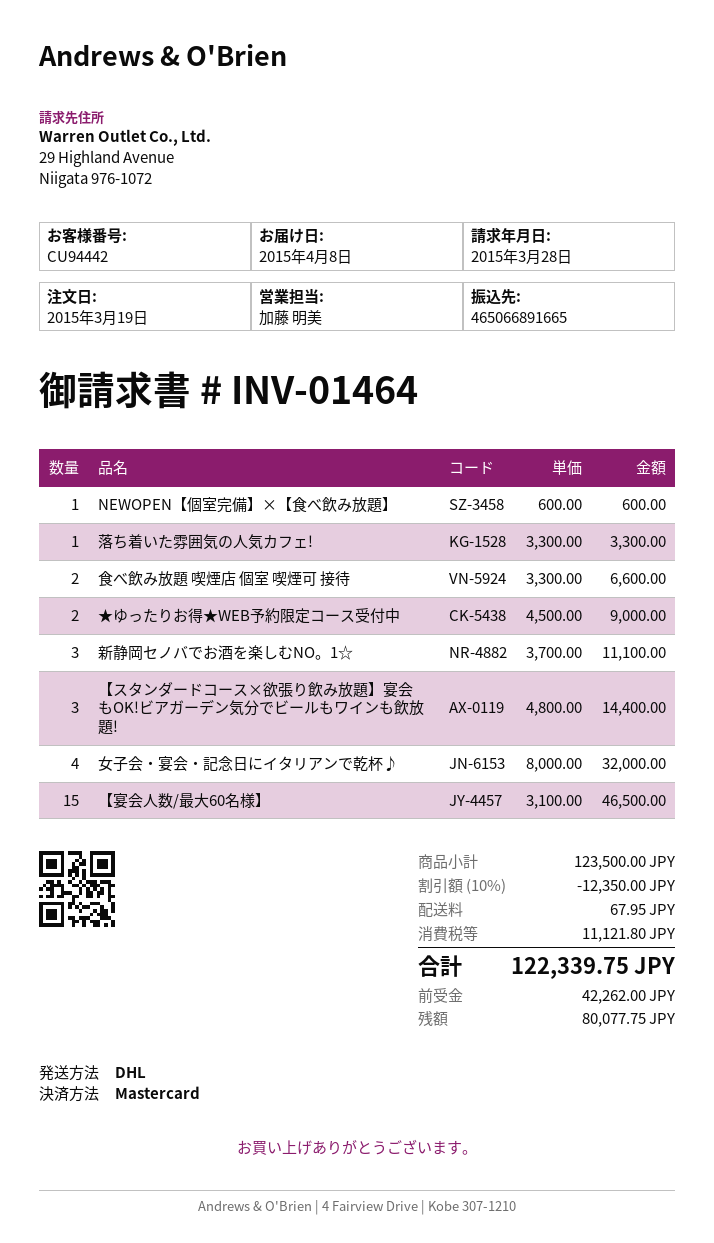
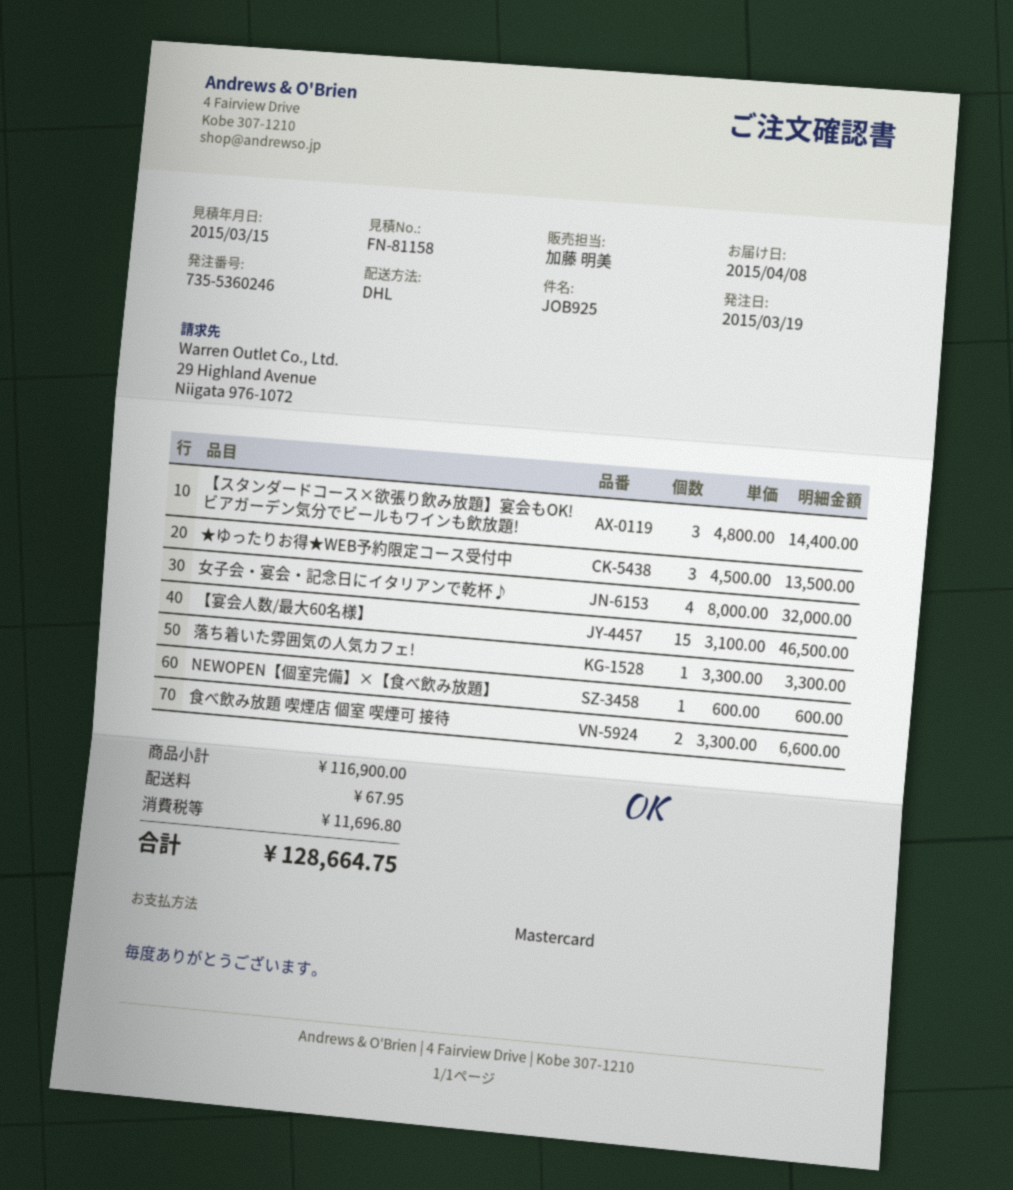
★ゆったりお得★WEB予約限定コース受付中: 2 x 4500.00 = 9000.00 -> 3 x 4500.00 = 13500.00
新静岡セノバでお酒を楽しむNO。1☆: 3 x 3700.00 = 11100.00 -> none
subtotal: 123500.00 -> 116900.00
discount: 10% = 12350.00 -> none
tax: 11121.80 -> 11696.80
total: 122339.75 -> 128664.75

